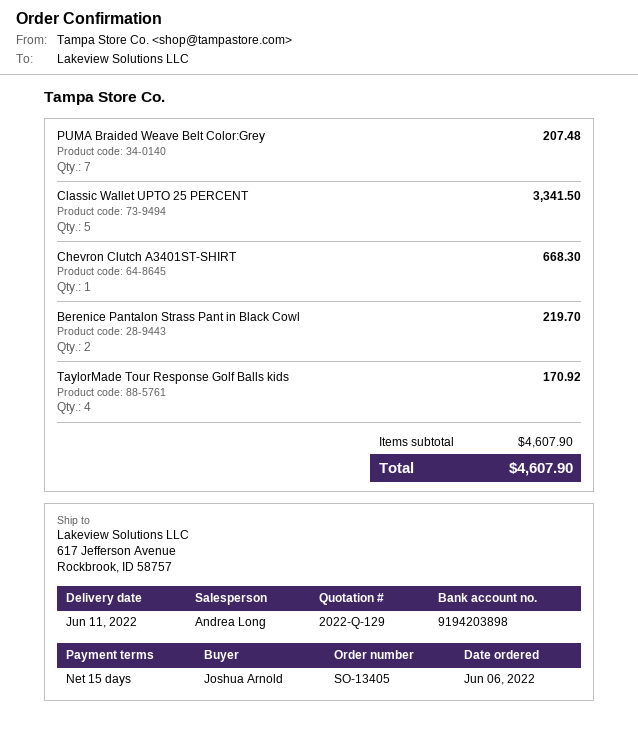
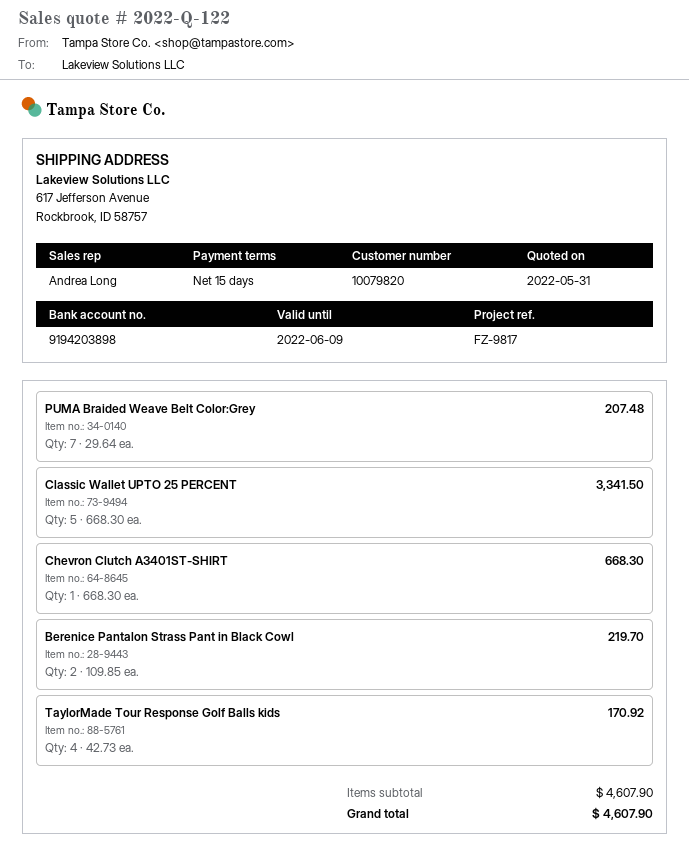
quote number: 2022-Q-129 -> 2022-Q-122

